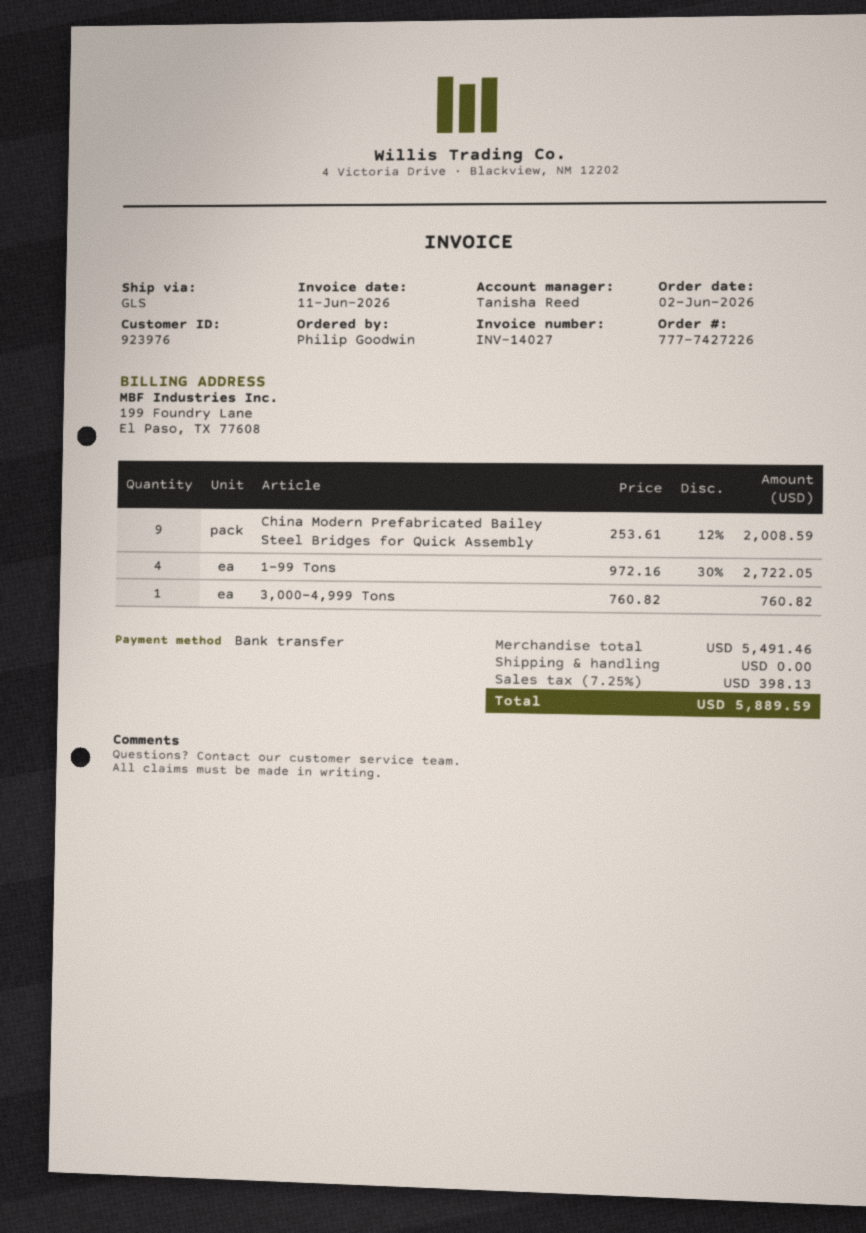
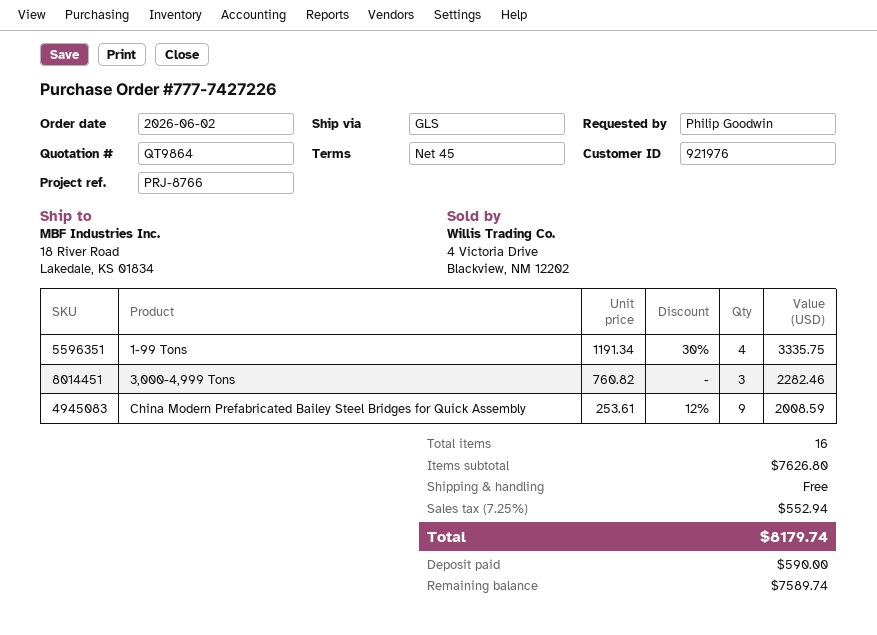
customer number: 923976 -> 921976
1-99 Tons: 4 x 972.16 - 30% = 2722.05 -> 4 x 1191.34 - 30% = 3335.75
3,000-4,999 Tons: 1 x 760.82 = 760.82 -> 3 x 760.82 = 2282.46
subtotal: 5491.46 -> 7626.80
tax: 7.25% = 398.13 -> 7.25% = 552.94
total: 5889.59 -> 8179.74

